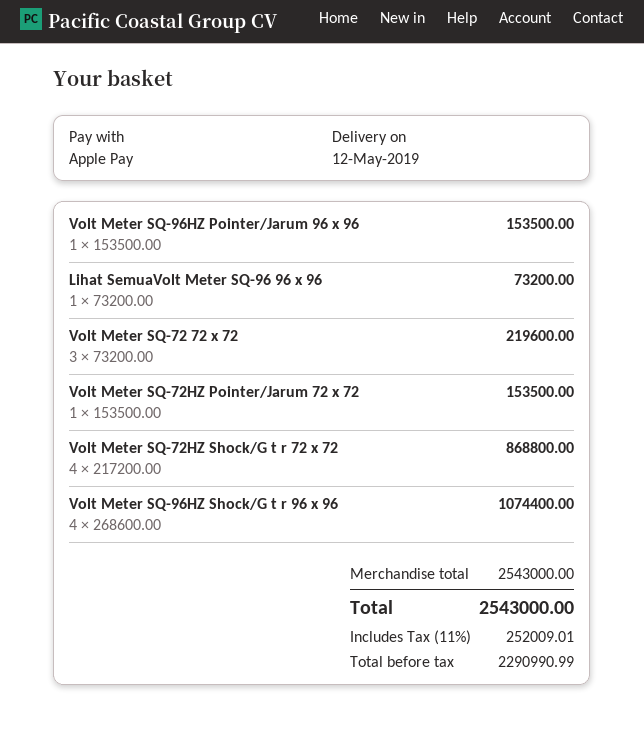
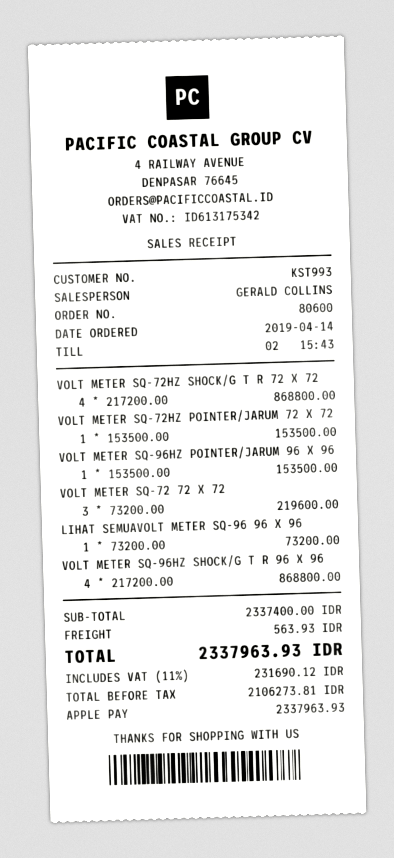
Volt Meter SQ-96HZ Shock/G t r 96 x 96: 4 x 268600.00 = 1074400.00 -> 4 x 217200.00 = 868800.00
subtotal: 2543000.00 -> 2337400.00
shipping: none -> 563.93
net: 2290990.99 -> 2106273.81
tax: 11% = 252009.01 -> 11% = 231690.12
total: 2543000.00 -> 2337963.93

